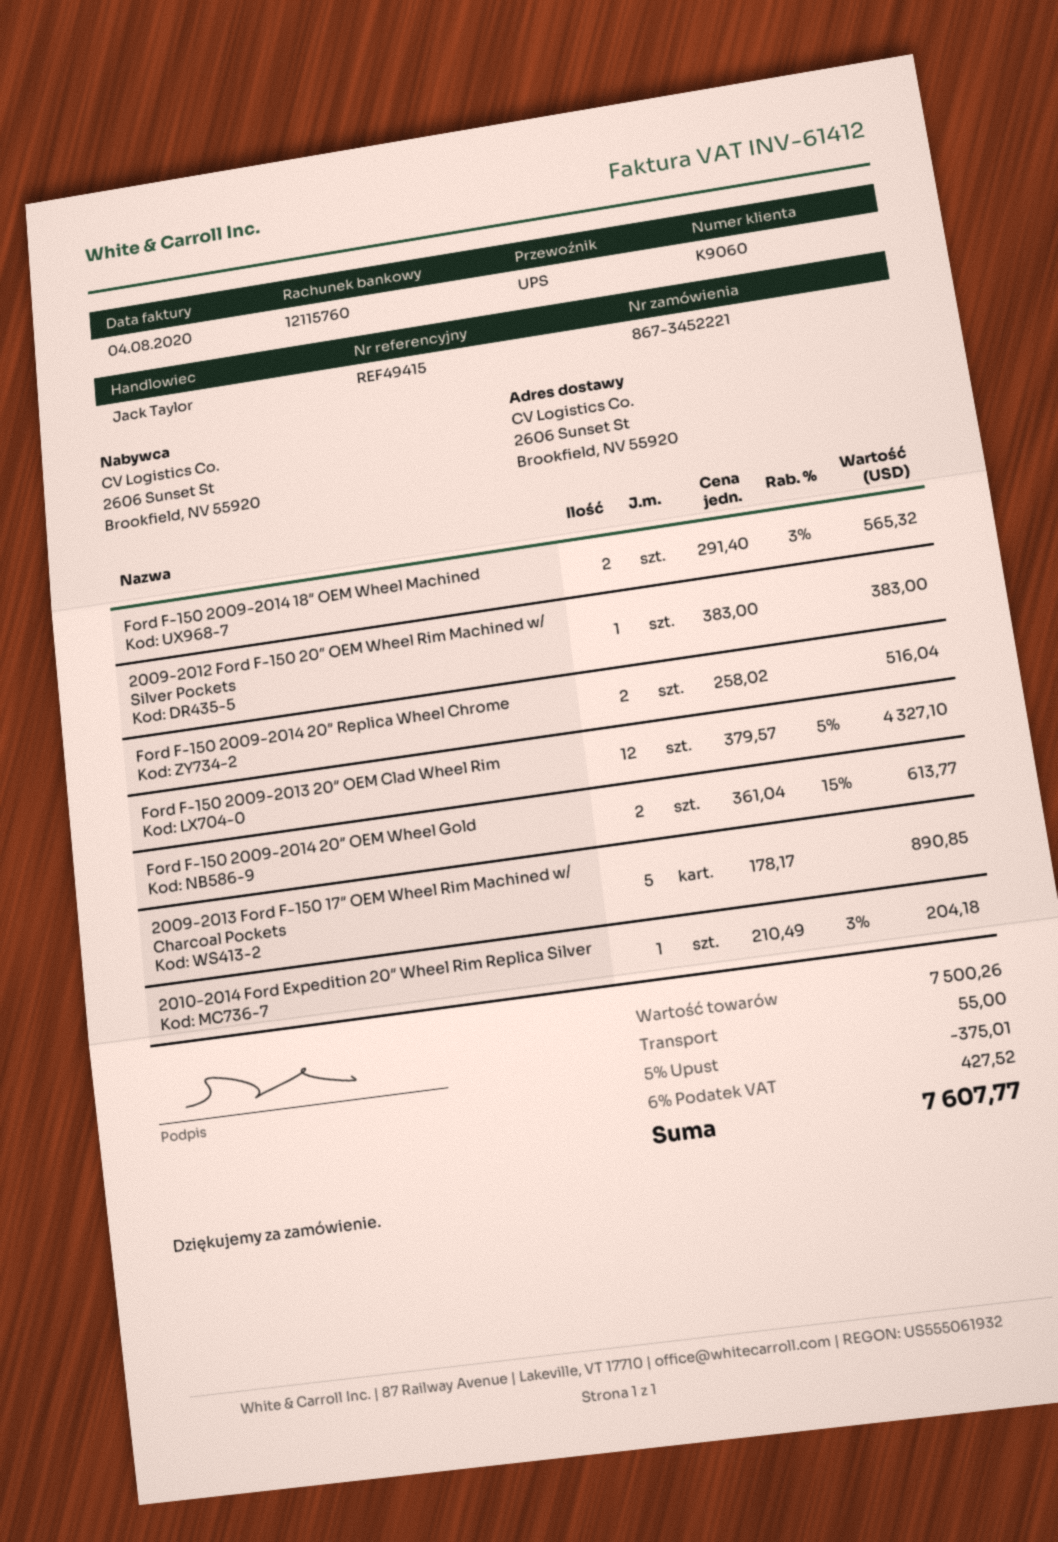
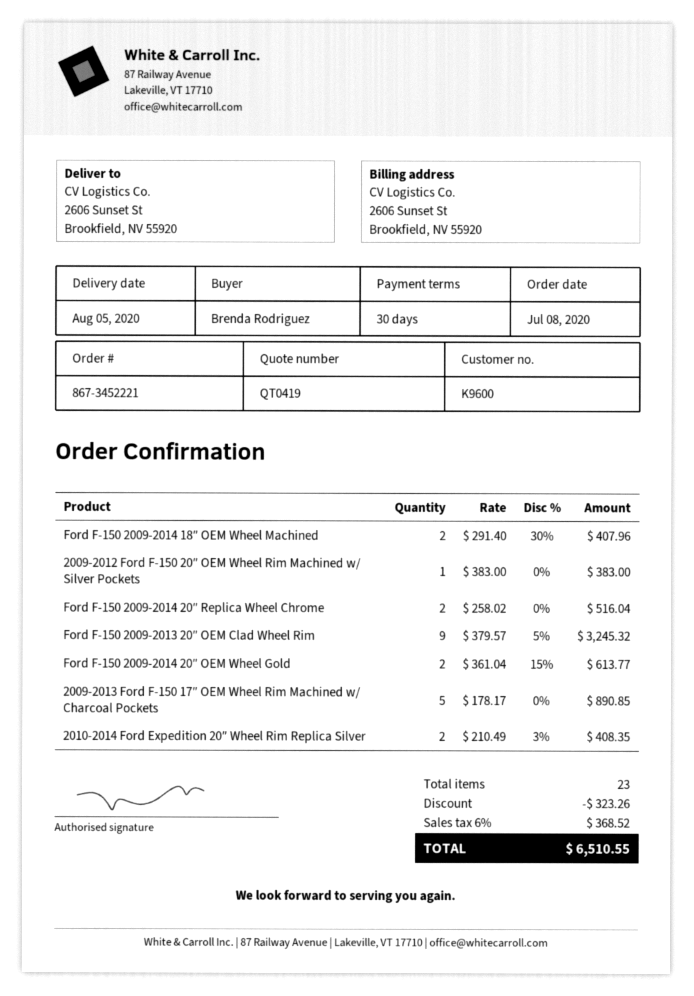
customer number: K9060 -> K9600
Ford F-150 2009-2014 18″ OEM Wheel Machined: 2 x 291.40 - 3% = 565.32 -> 2 x 291.40 - 30% = 407.96
Ford F-150 2009-2013 20″ OEM Clad Wheel Rim: 12 x 379.57 - 5% = 4327.10 -> 9 x 379.57 - 5% = 3245.32
2010-2014 Ford Expedition 20″ Wheel Rim Replica Silver: 1 x 210.49 - 3% = 204.18 -> 2 x 210.49 - 3% = 408.35
discount: 375.01 -> 323.26
shipping: 55.00 -> none
tax: 6% = 427.52 -> 6% = 368.52
total: 7607.77 -> 6510.55

